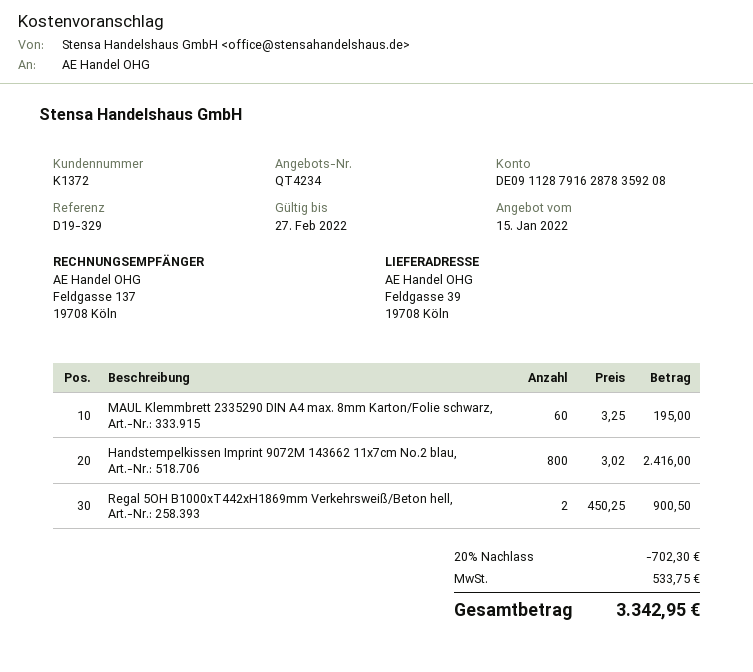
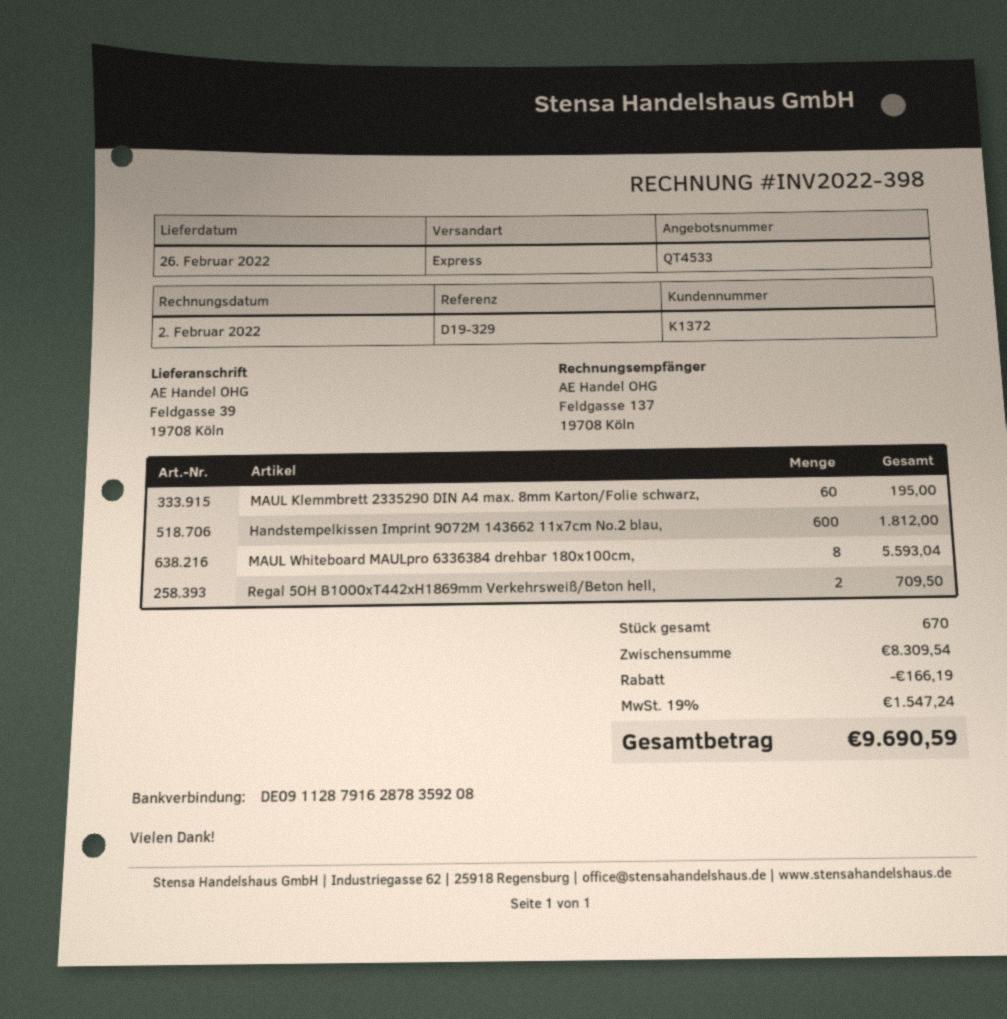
quote number: QT4234 -> QT4533
Handstempelkissen Imprint 9072M 143662 11x7cm No.2 blau,: 800 for 2416.00 -> 600 for 1812.00
Regal 5OH B1000xT442xH1869mm Verkehrsweiß/Beton hell,: 2 for 900.50 -> 2 for 709.50
MAUL Whiteboard MAULpro 6336384 drehbar 180x100cm,: none -> 8 for 5593.04
discount: 702.30 -> 166.19
tax: 533.75 -> 1547.24
total: 3342.95 -> 9690.59

